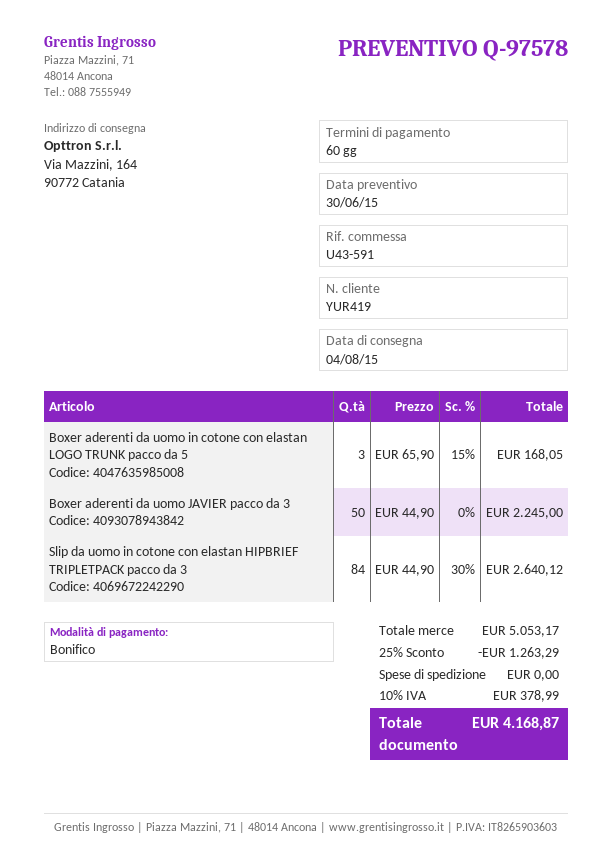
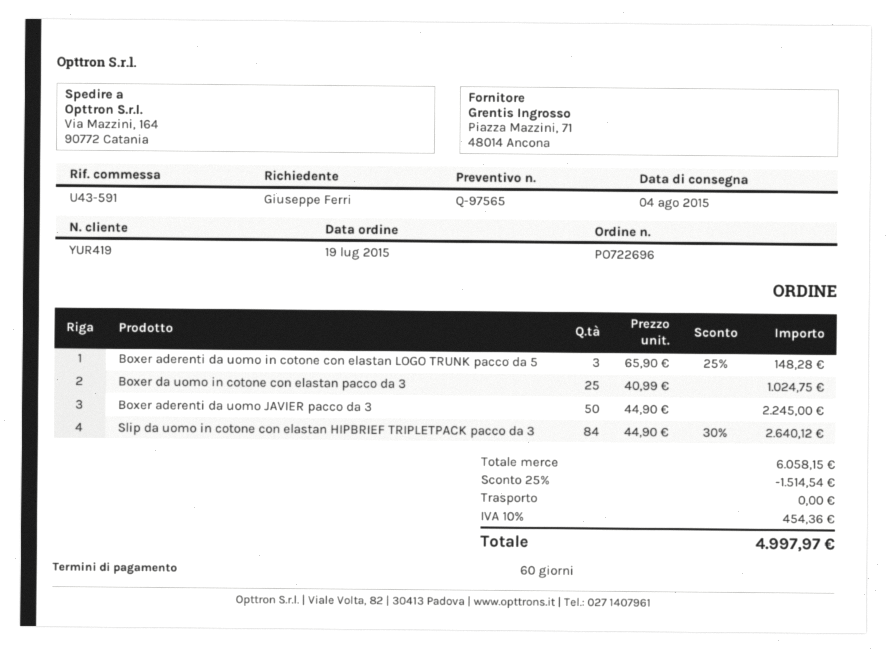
quote number: Q-97578 -> Q-97565
Boxer aderenti da uomo in cotone con elastan LOGO TRUNK pacco da 5: 3 x 65.90 - 15% = 168.05 -> 3 x 65.90 - 25% = 148.28
Boxer da uomo in cotone con elastan pacco da 3: none -> 25 x 40.99 = 1024.75
subtotal: 5053.17 -> 6058.15
discount: 25% = 1263.29 -> 25% = 1514.54
tax: 10% = 378.99 -> 10% = 454.36
total: 4168.87 -> 4997.97

